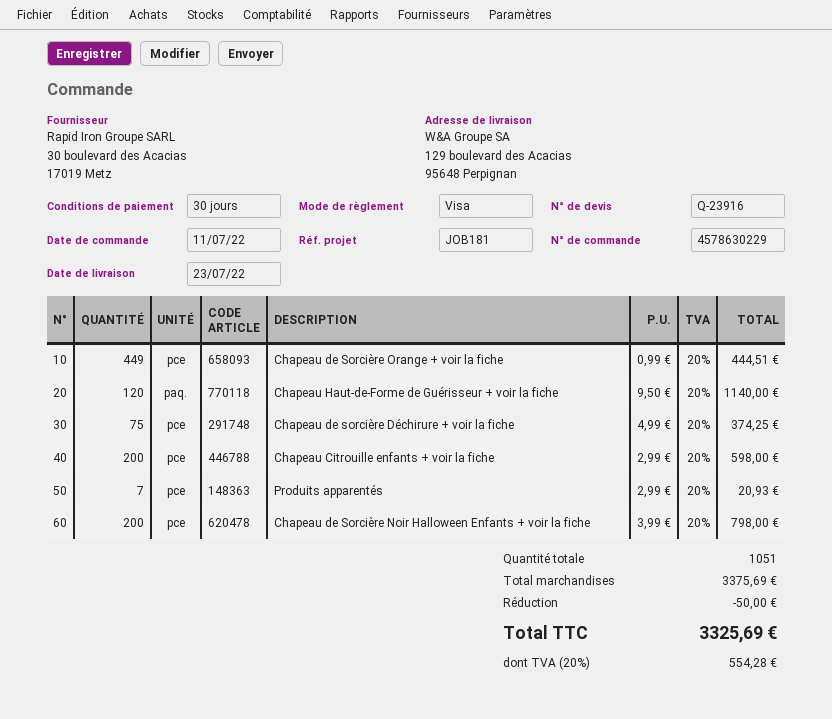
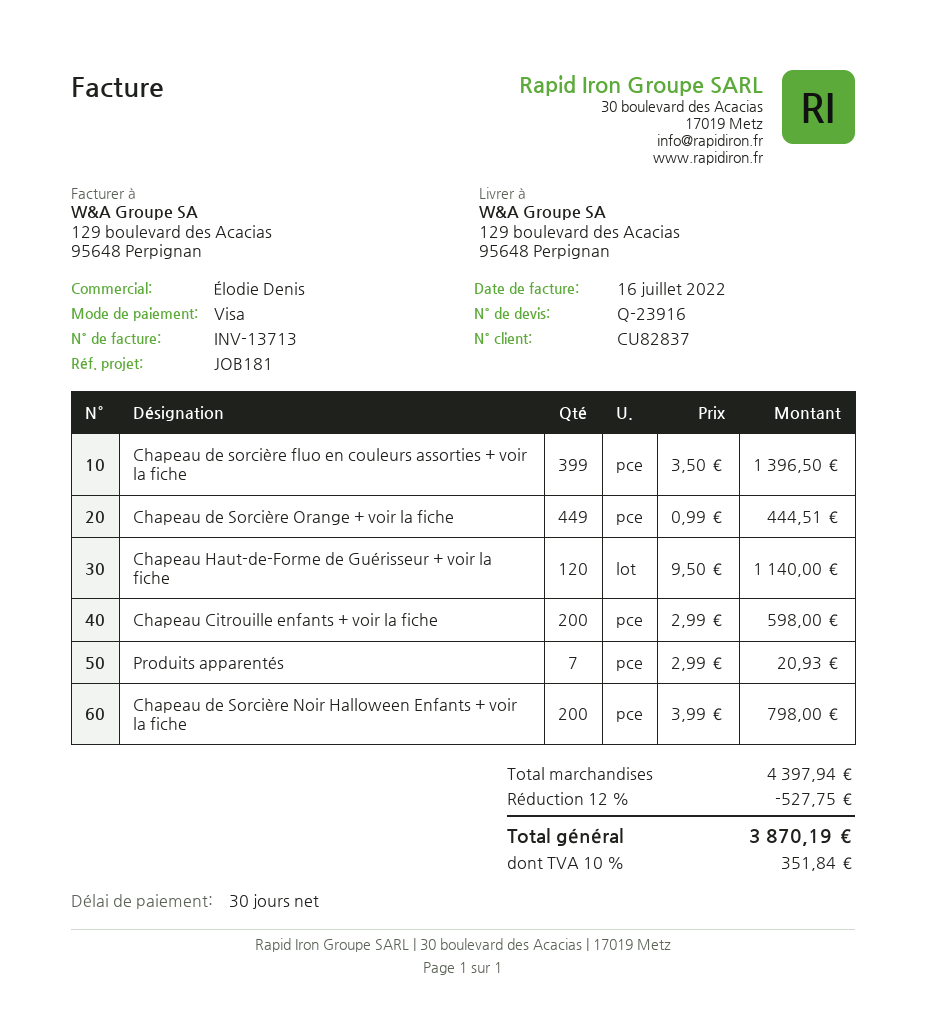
Chapeau de sorcière Déchirure + voir la fiche: 75 x 4.99 = 374.25 -> none
Chapeau de sorcière fluo en couleurs assorties + voir la fiche: none -> 399 x 3.50 = 1396.50
subtotal: 3375.69 -> 4397.94
discount: 50.00 -> 527.75
tax: 20% = 554.28 -> 10% = 351.84
total: 3325.69 -> 3870.19

